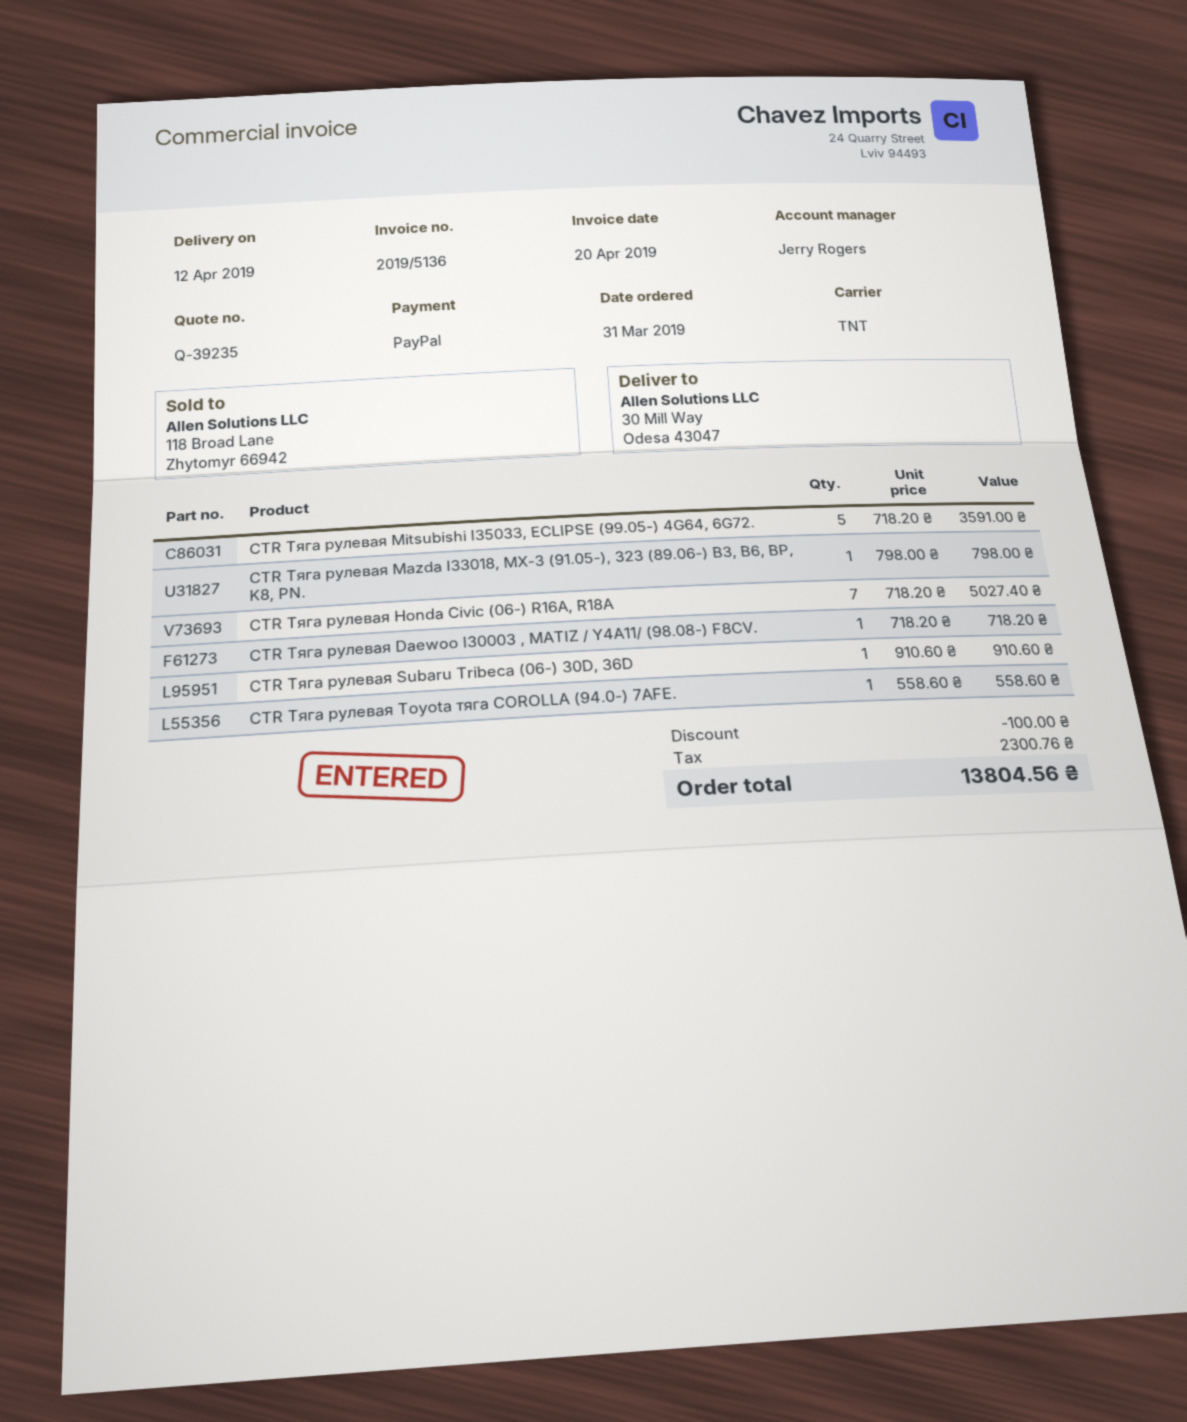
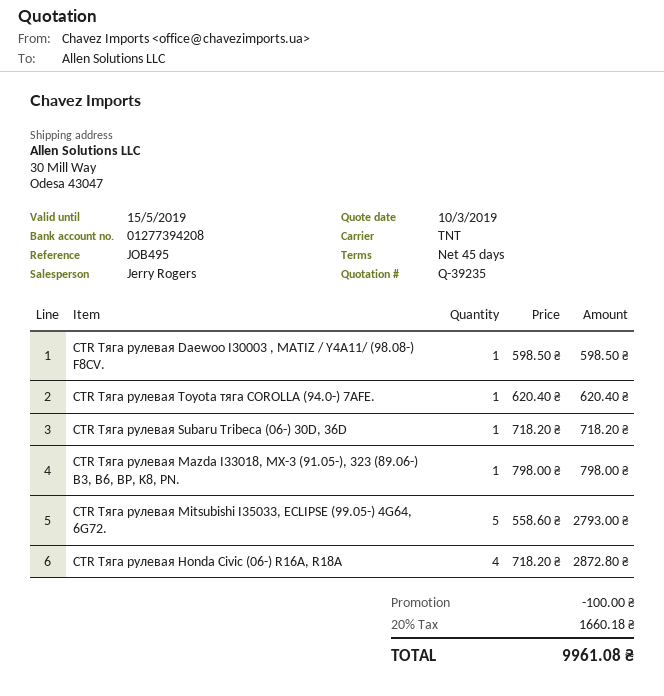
CTR Тяга рулевая Mitsubishi I35033, ECLIPSE (99.05-) 4G64, 6G72.: 5 x 718.20 = 3591.00 -> 5 x 558.60 = 2793.00
CTR Тяга рулевая Honda Civic (06-) R16A, R18A: 7 x 718.20 = 5027.40 -> 4 x 718.20 = 2872.80
CTR Тяга рулевая Daewoo I30003 , MATIZ / Y4A11/ (98.08-) F8CV.: 1 x 718.20 = 718.20 -> 1 x 598.50 = 598.50
CTR Тяга рулевая Subaru Tribeca (06-) 30D, 36D: 1 x 910.60 = 910.60 -> 1 x 718.20 = 718.20
CTR Тяга рулевая Toyota тяга COROLLA (94.0-) 7AFE.: 1 x 558.60 = 558.60 -> 1 x 620.40 = 620.40
tax: 2300.76 -> 1660.18
total: 13804.56 -> 9961.08

